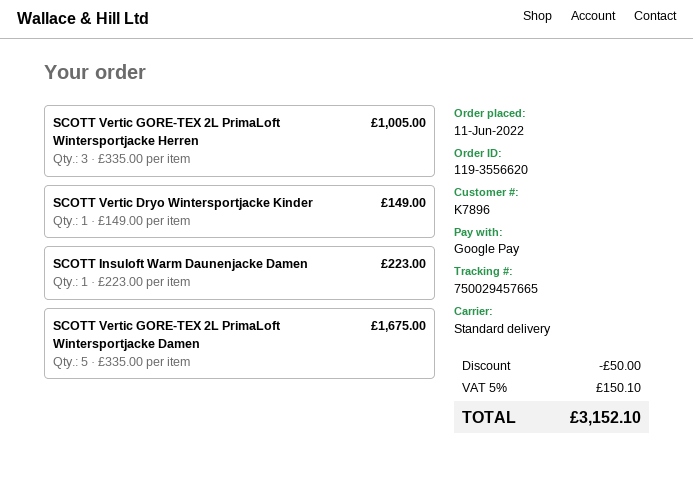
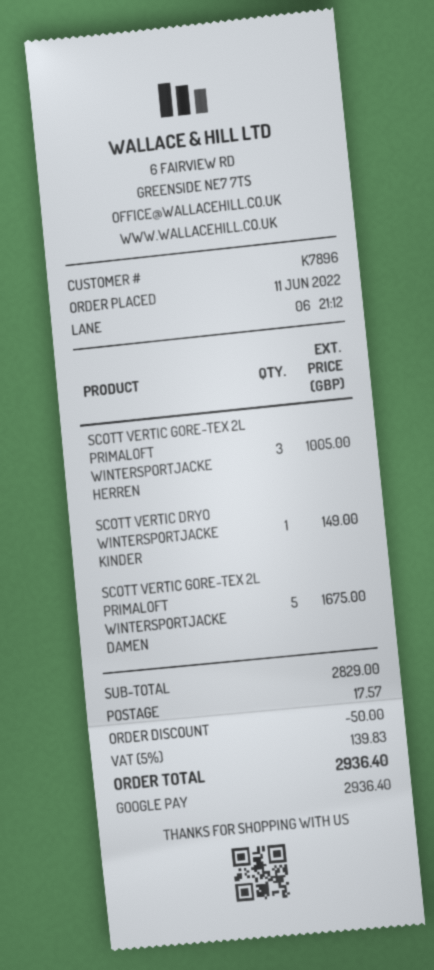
SCOTT Insuloft Warm Daunenjacke Damen: 1 for 223.00 -> none
shipping: none -> 17.57
tax: 5% = 150.10 -> 5% = 139.83
total: 3152.10 -> 2936.40

